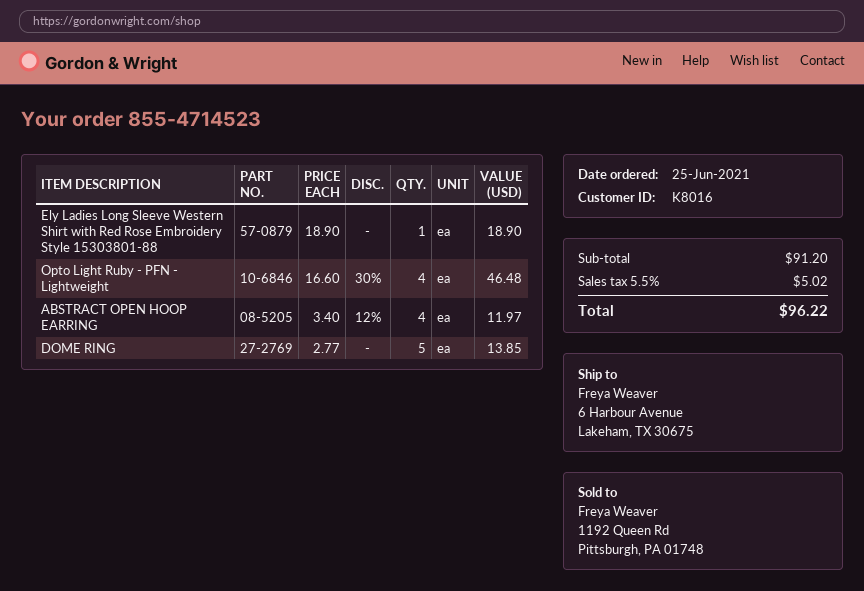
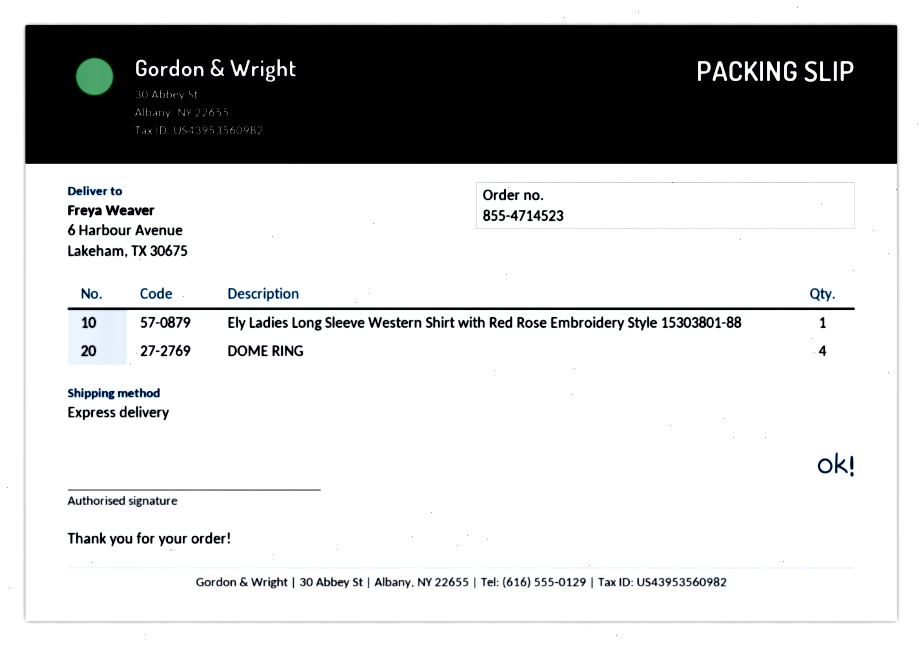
Opto Light Ruby - PFN - Lightweight: 4 -> none
ABSTRACT OPEN HOOP EARRING: 4 -> none
DOME RING: 5 -> 4

